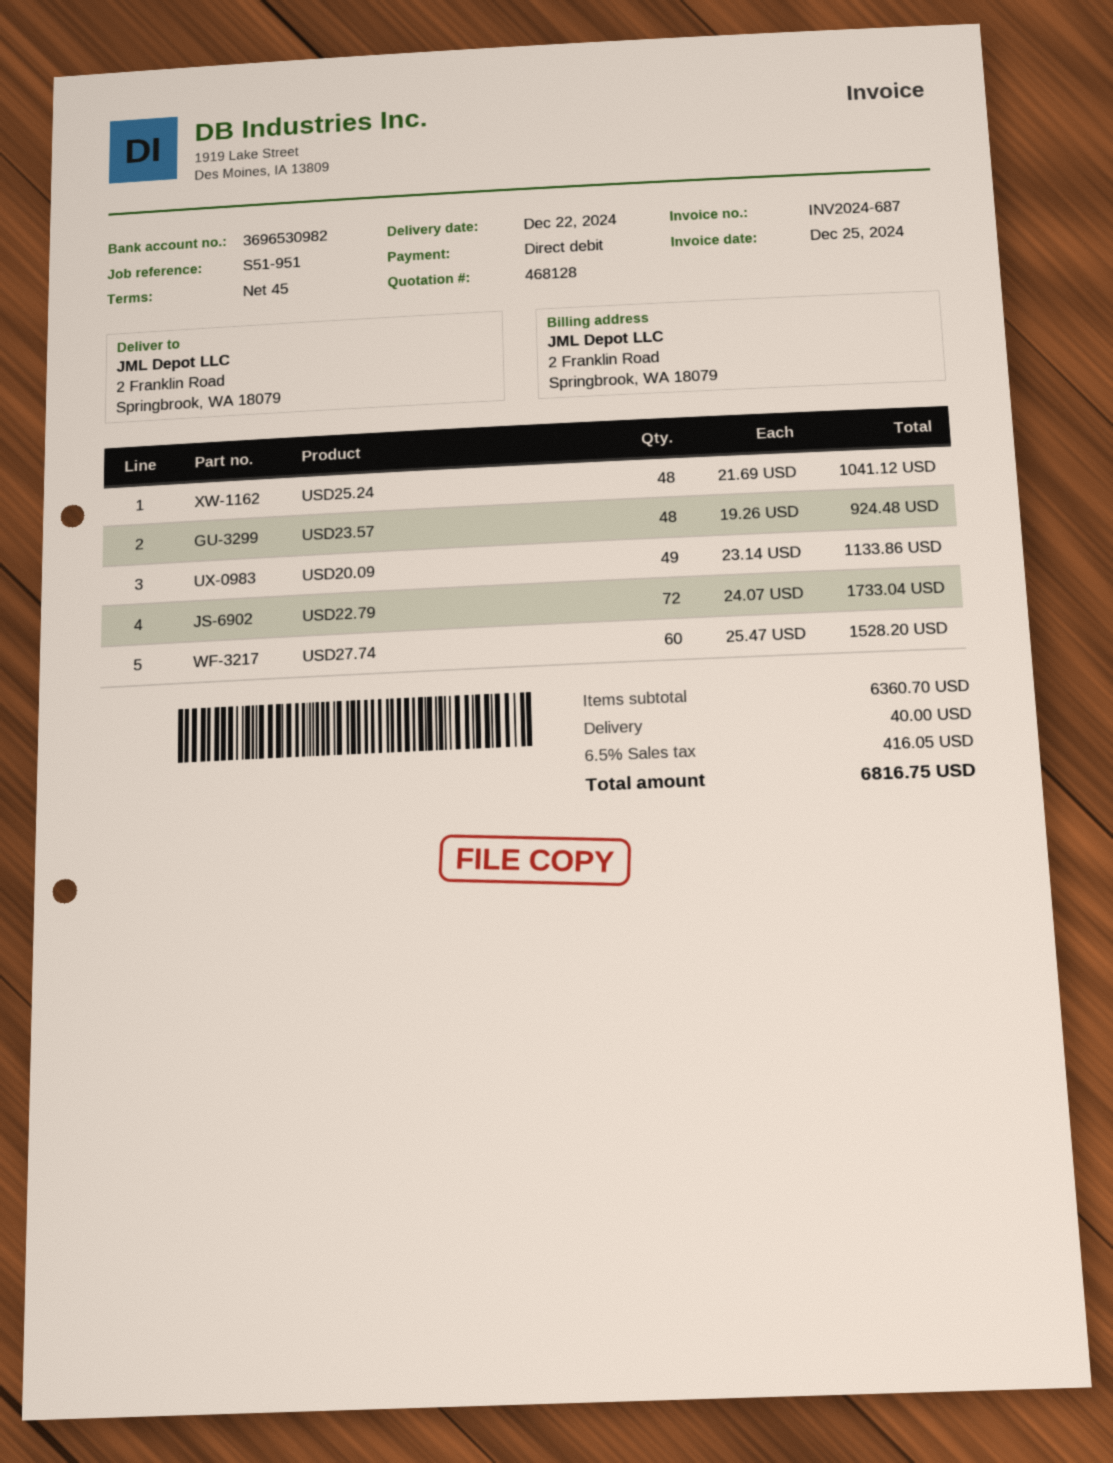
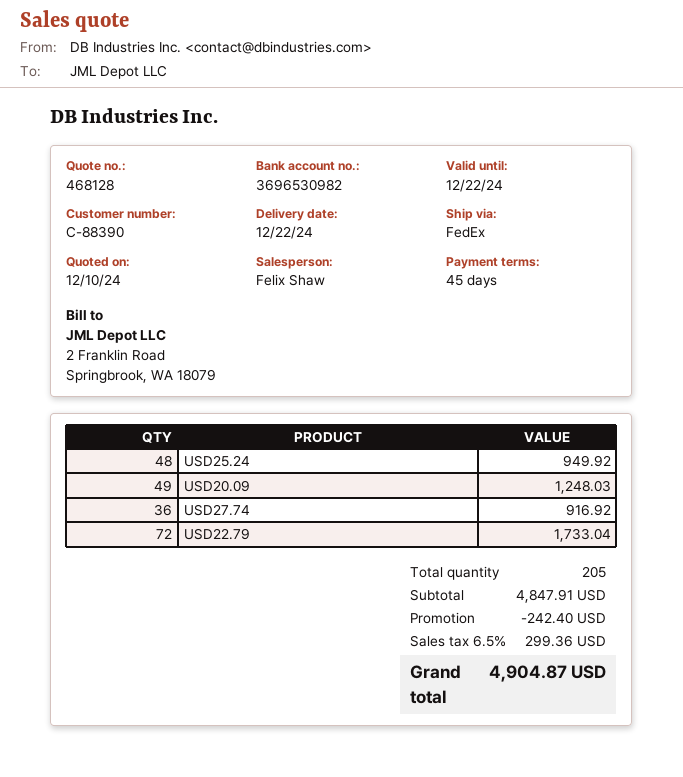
USD25.24: 48 for 1041.12 -> 48 for 949.92
USD23.57: 48 for 924.48 -> none
USD20.09: 49 for 1133.86 -> 49 for 1248.03
USD27.74: 60 for 1528.20 -> 36 for 916.92
subtotal: 6360.70 -> 4847.91
discount: none -> 242.40
shipping: 40.00 -> none
tax: 6.5% = 416.05 -> 6.5% = 299.36
total: 6816.75 -> 4904.87

